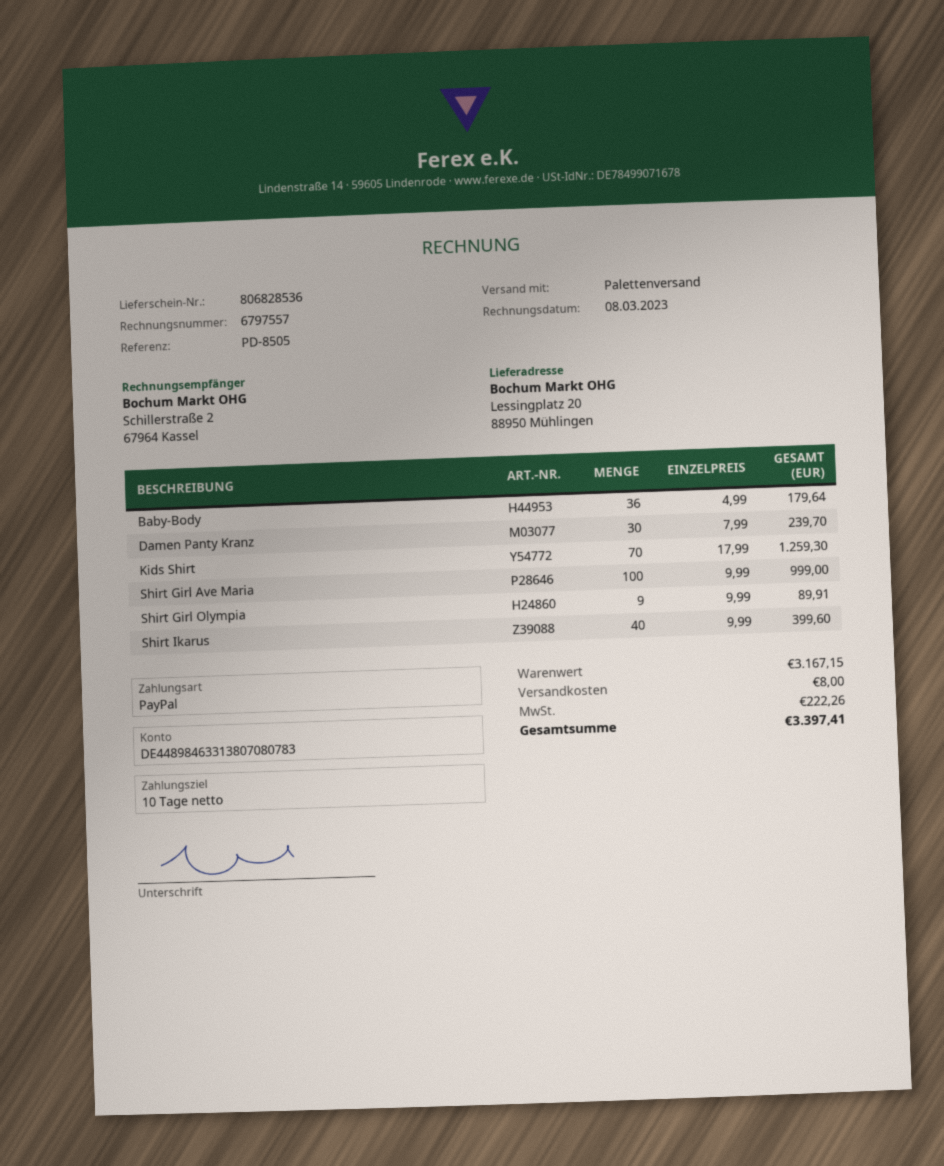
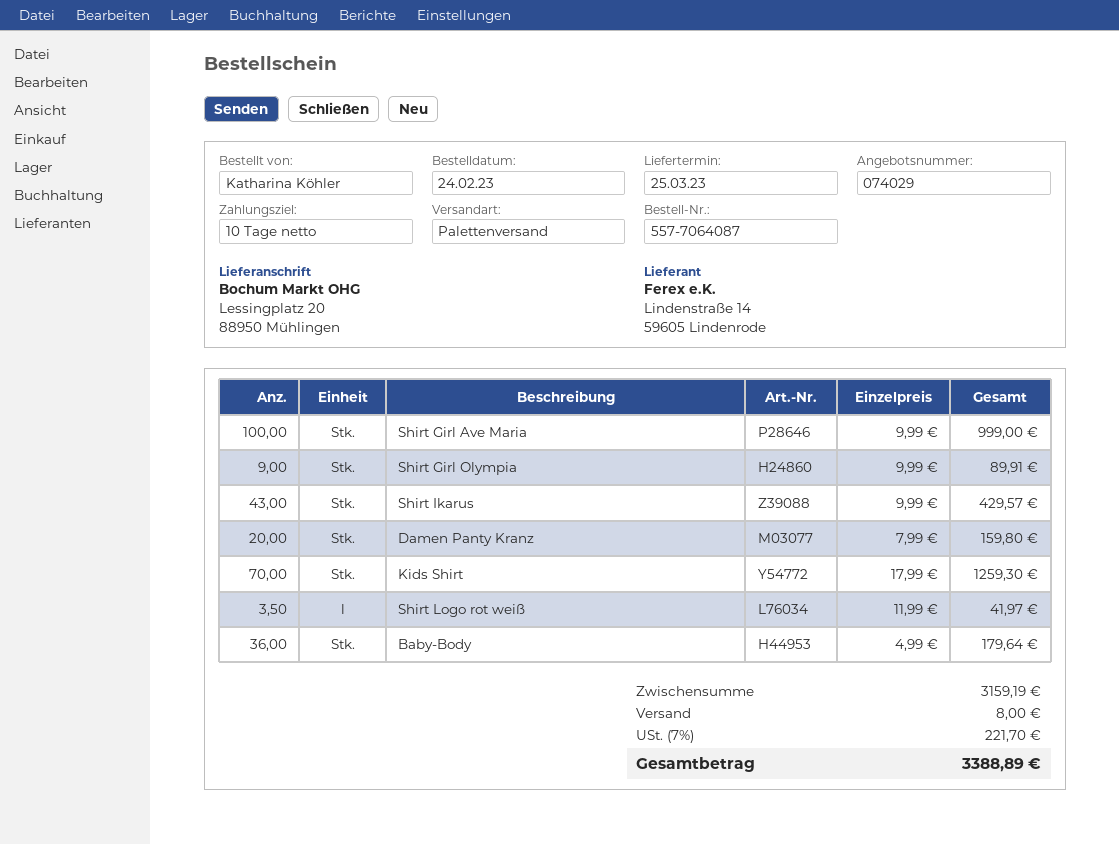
Damen Panty Kranz: 30 x 7.99 = 239.70 -> 20 x 7.99 = 159.80
Shirt Ikarus: 40 x 9.99 = 399.60 -> 43 x 9.99 = 429.57
Shirt Logo rot weiß: none -> 3.5 x 11.99 = 41.97
subtotal: 3167.15 -> 3159.19
tax: 222.26 -> 221.70
total: 3397.41 -> 3388.89

